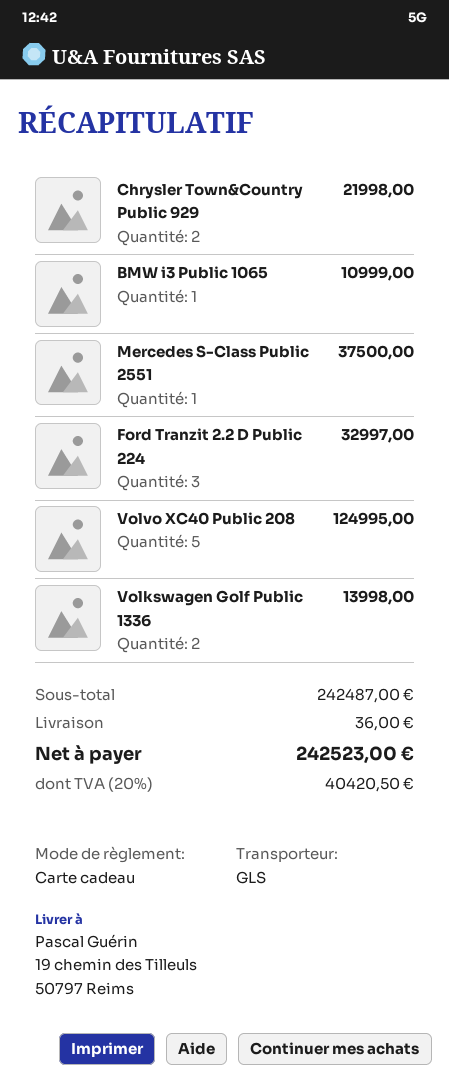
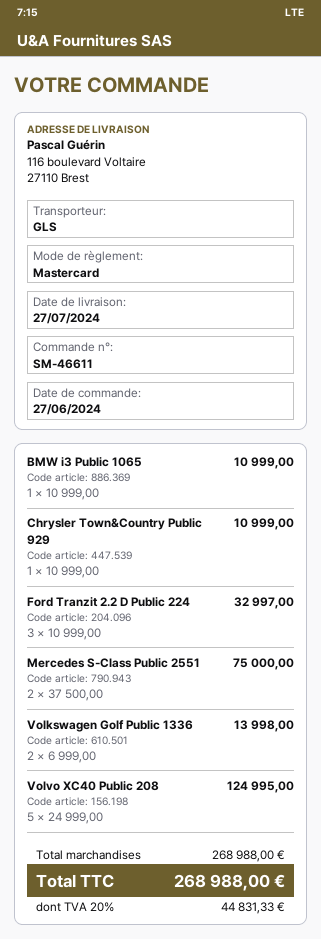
payment method: gift card -> Mastercard
ship to: 19 chemin des Tilleuls, 50797 Reims -> 116 boulevard Voltaire, 27110 Brest
Chrysler Town&Country Public 929: 2 for 21998.00 -> 1 for 10999.00
Mercedes S-Class Public 2551: 1 for 37500.00 -> 2 for 75000.00
subtotal: 242487.00 -> 268988.00
shipping: 36.00 -> none
tax: 20% = 40420.50 -> 20% = 44831.33
total: 242523.00 -> 268988.00

